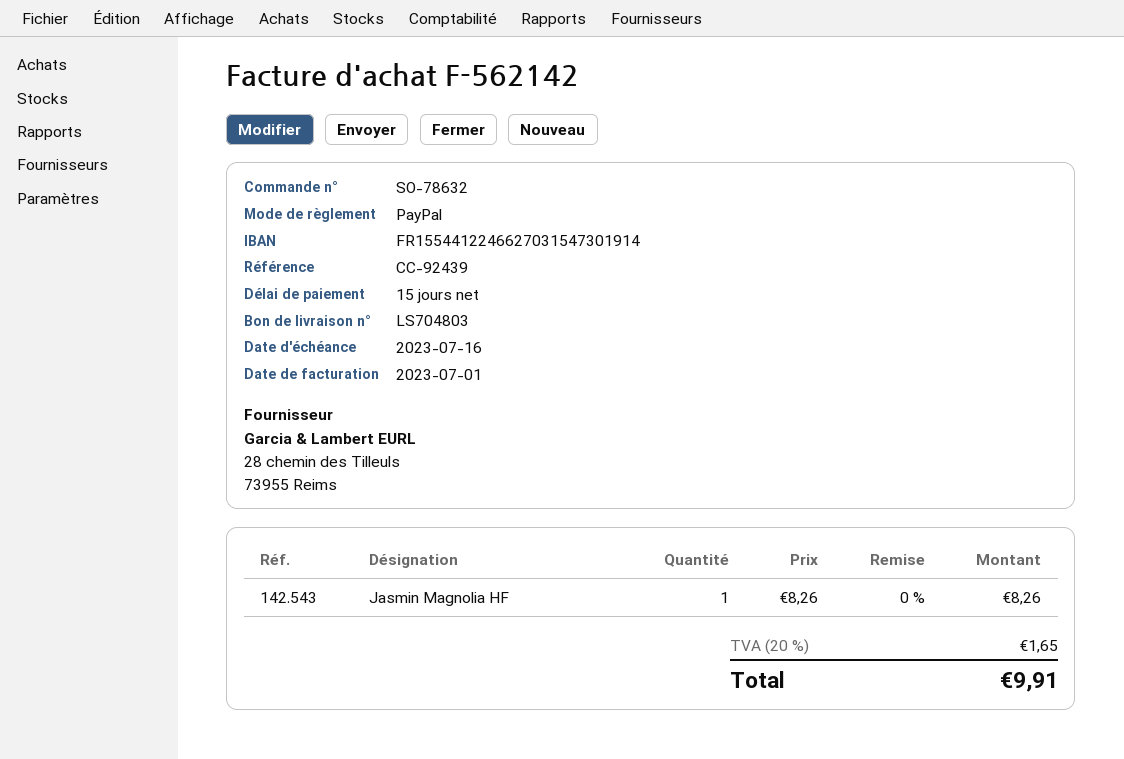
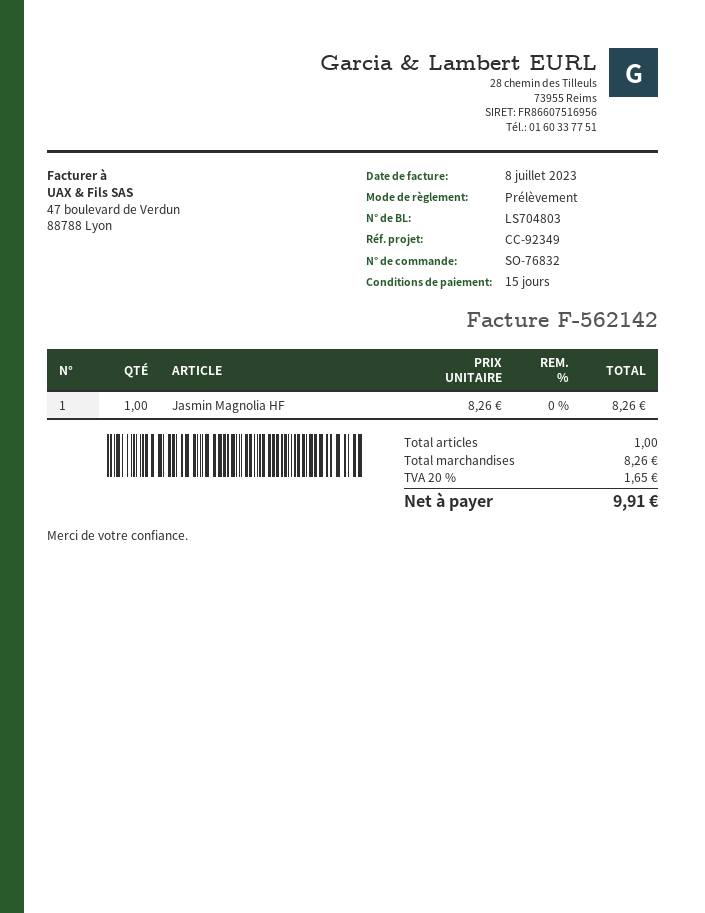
order number: SO-78632 -> SO-76832
invoice date: 2023-07-01 -> 2023-07-08
reference: CC-92439 -> CC-92349
payment method: PayPal -> direct debit

